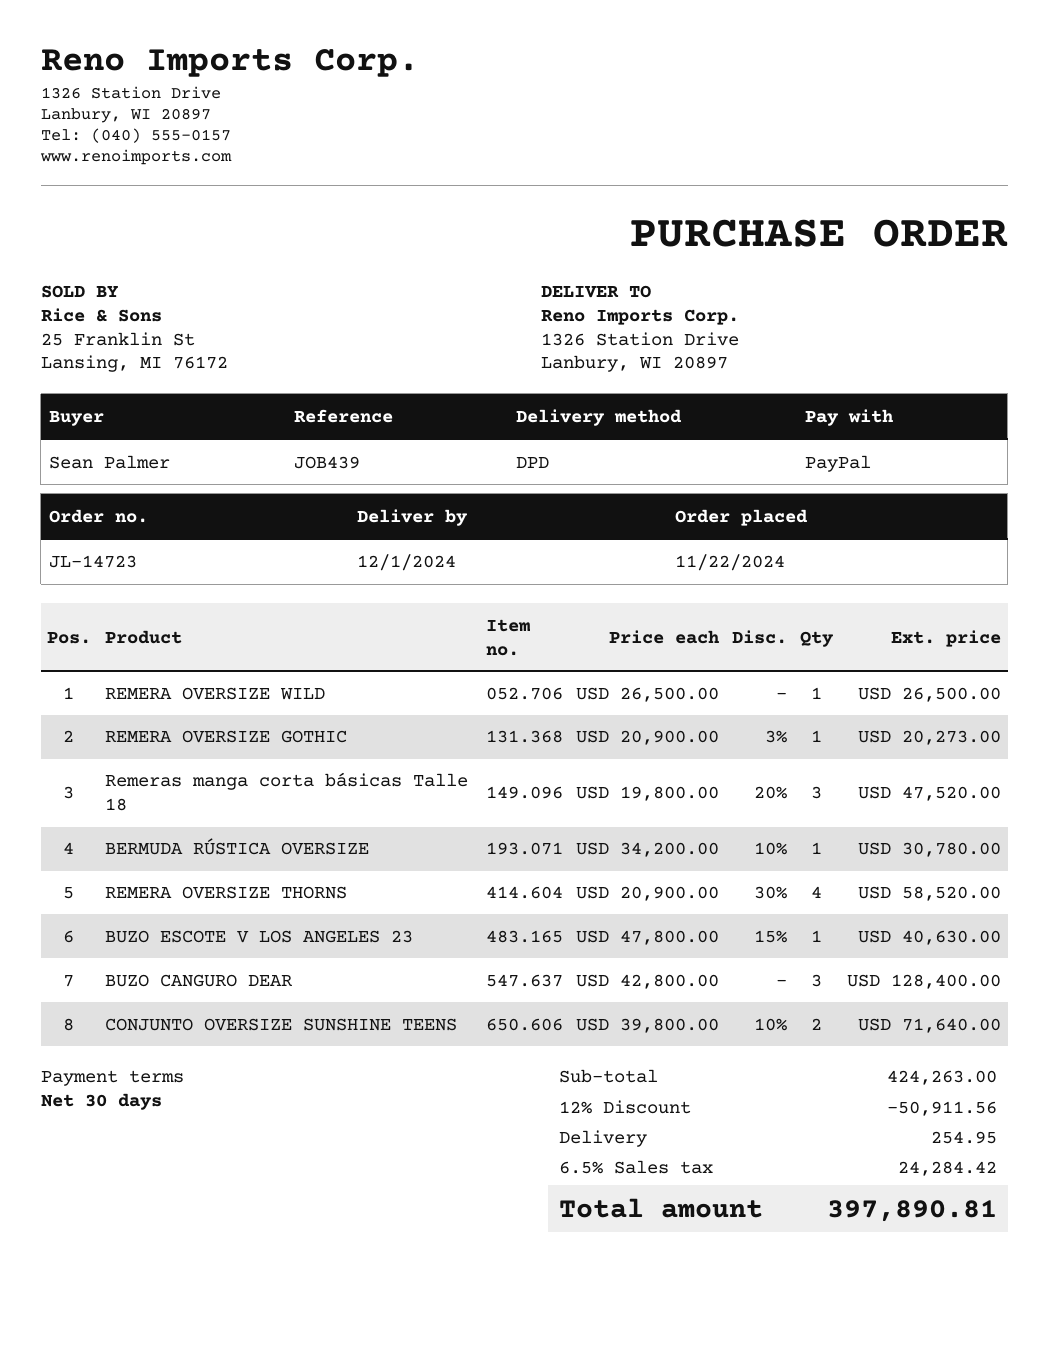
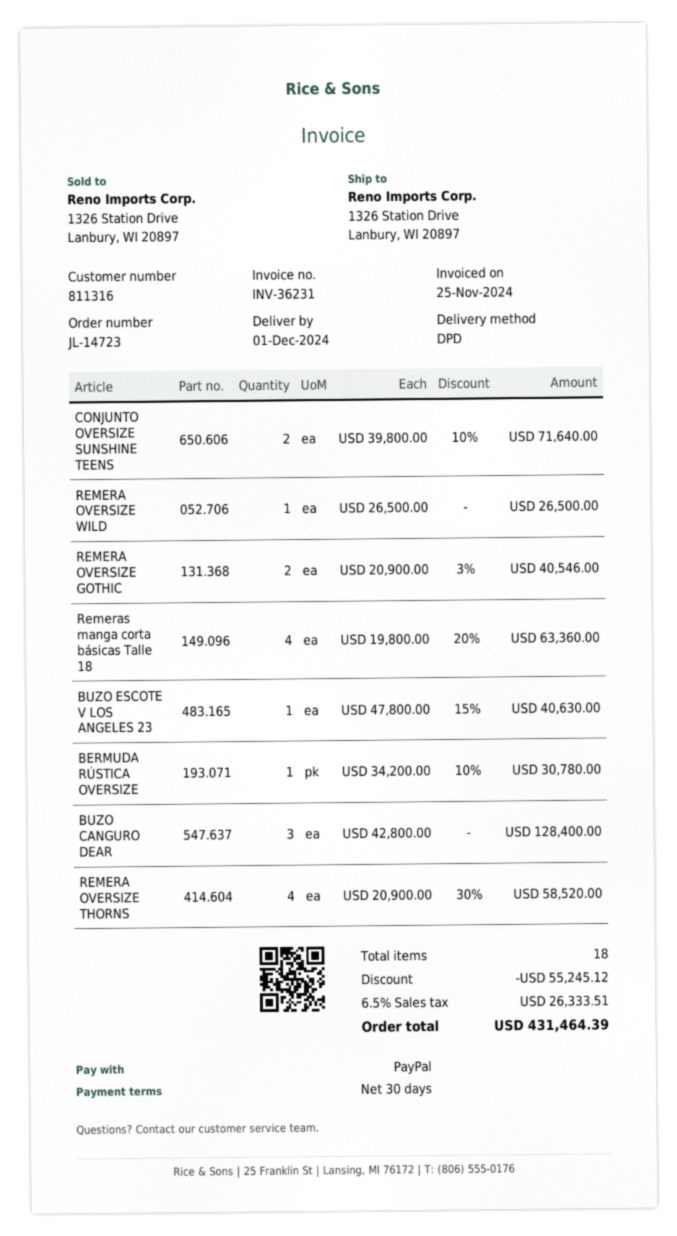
REMERA OVERSIZE GOTHIC: 1 x 20900.00 - 3% = 20273.00 -> 2 x 20900.00 - 3% = 40546.00
Remeras manga corta básicas Talle 18: 3 x 19800.00 - 20% = 47520.00 -> 4 x 19800.00 - 20% = 63360.00
discount: 50911.56 -> 55245.12
shipping: 254.95 -> none
tax: 6.5% = 24284.42 -> 6.5% = 26333.51
total: 397890.81 -> 431464.39

